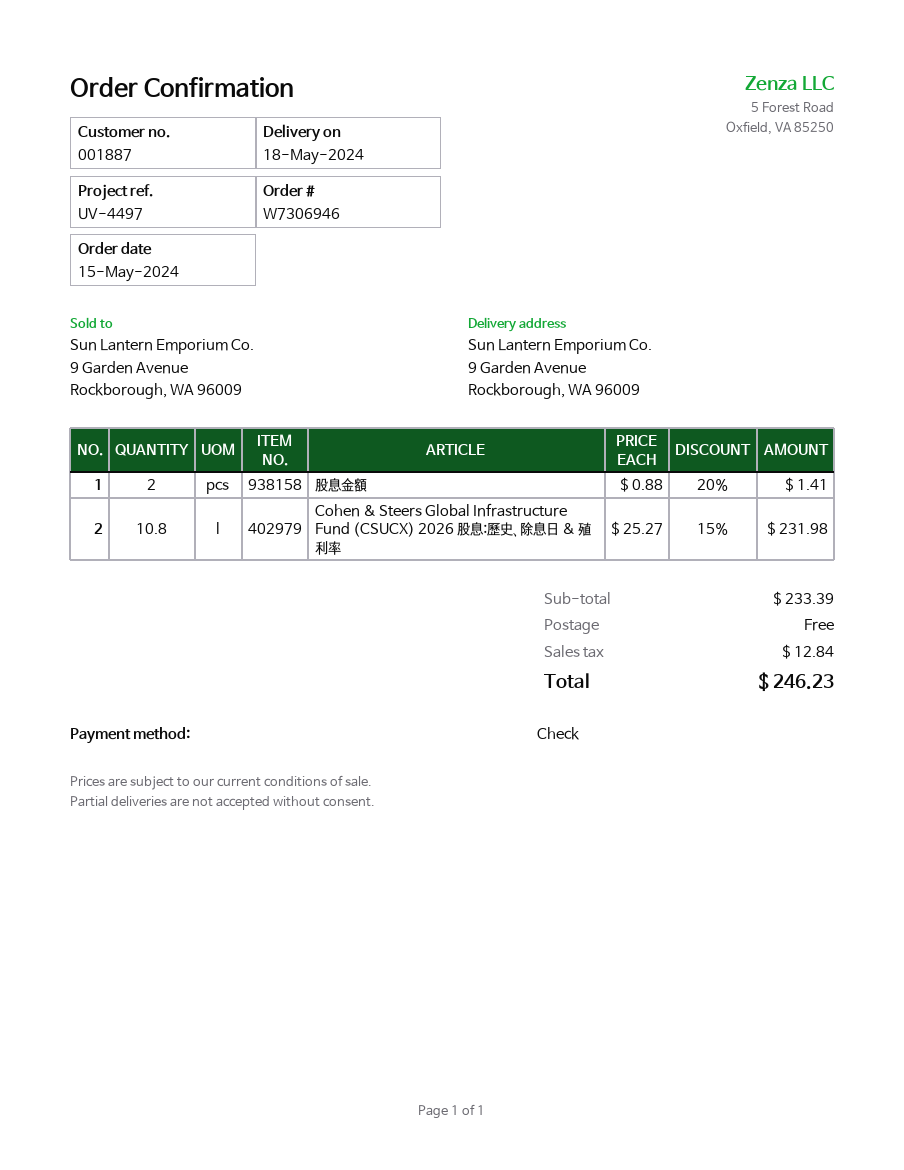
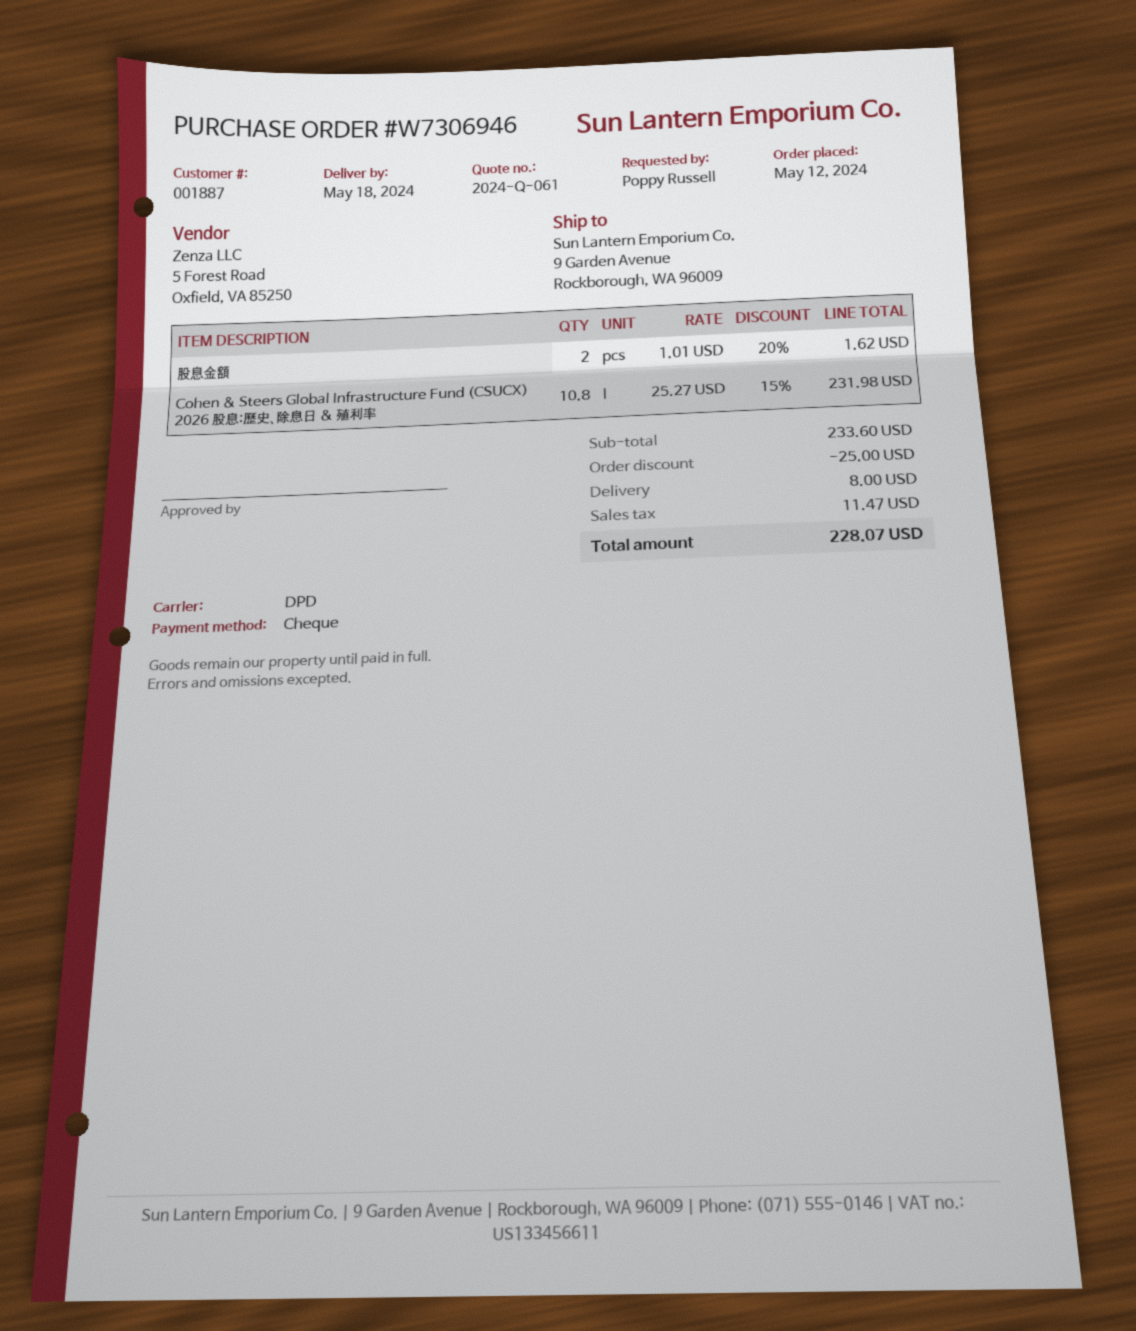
order date: 2024-05-15 -> 2024-05-12
股息金額: 2 x 0.88 - 20% = 1.41 -> 2 x 1.01 - 20% = 1.62
subtotal: 233.39 -> 233.60
discount: none -> 25.00
shipping: 0.00 -> 8.00
tax: 12.84 -> 11.47
total: 246.23 -> 228.07

